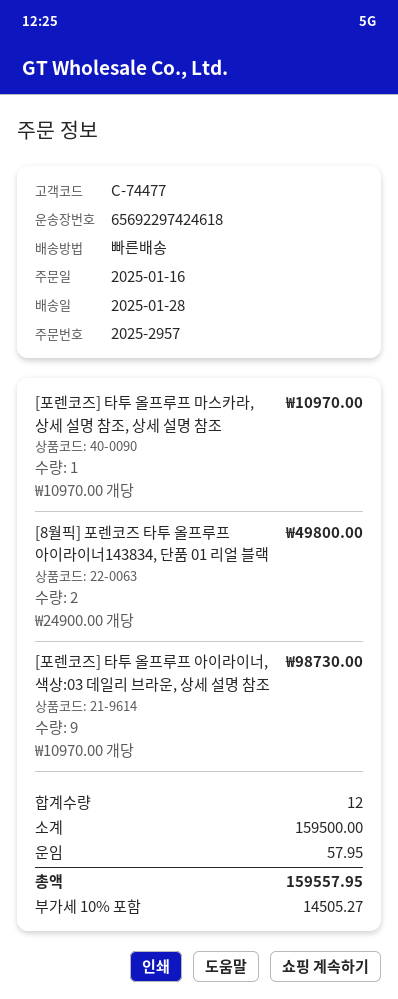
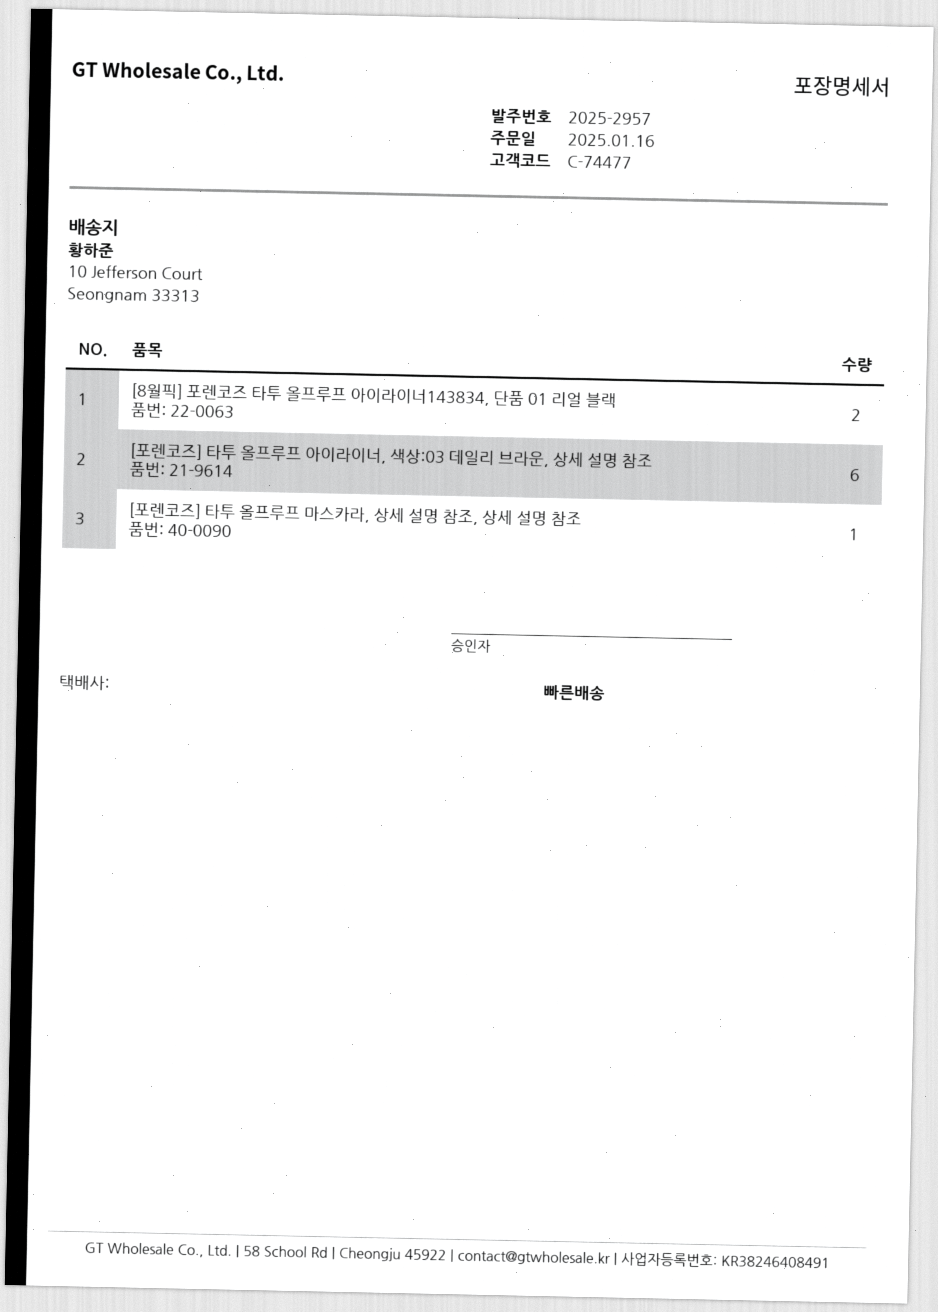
[포렌코즈] 타투 올프루프 아이라이너, 색상:03 데일리 브라운, 상세 설명 참조: 9 -> 6

